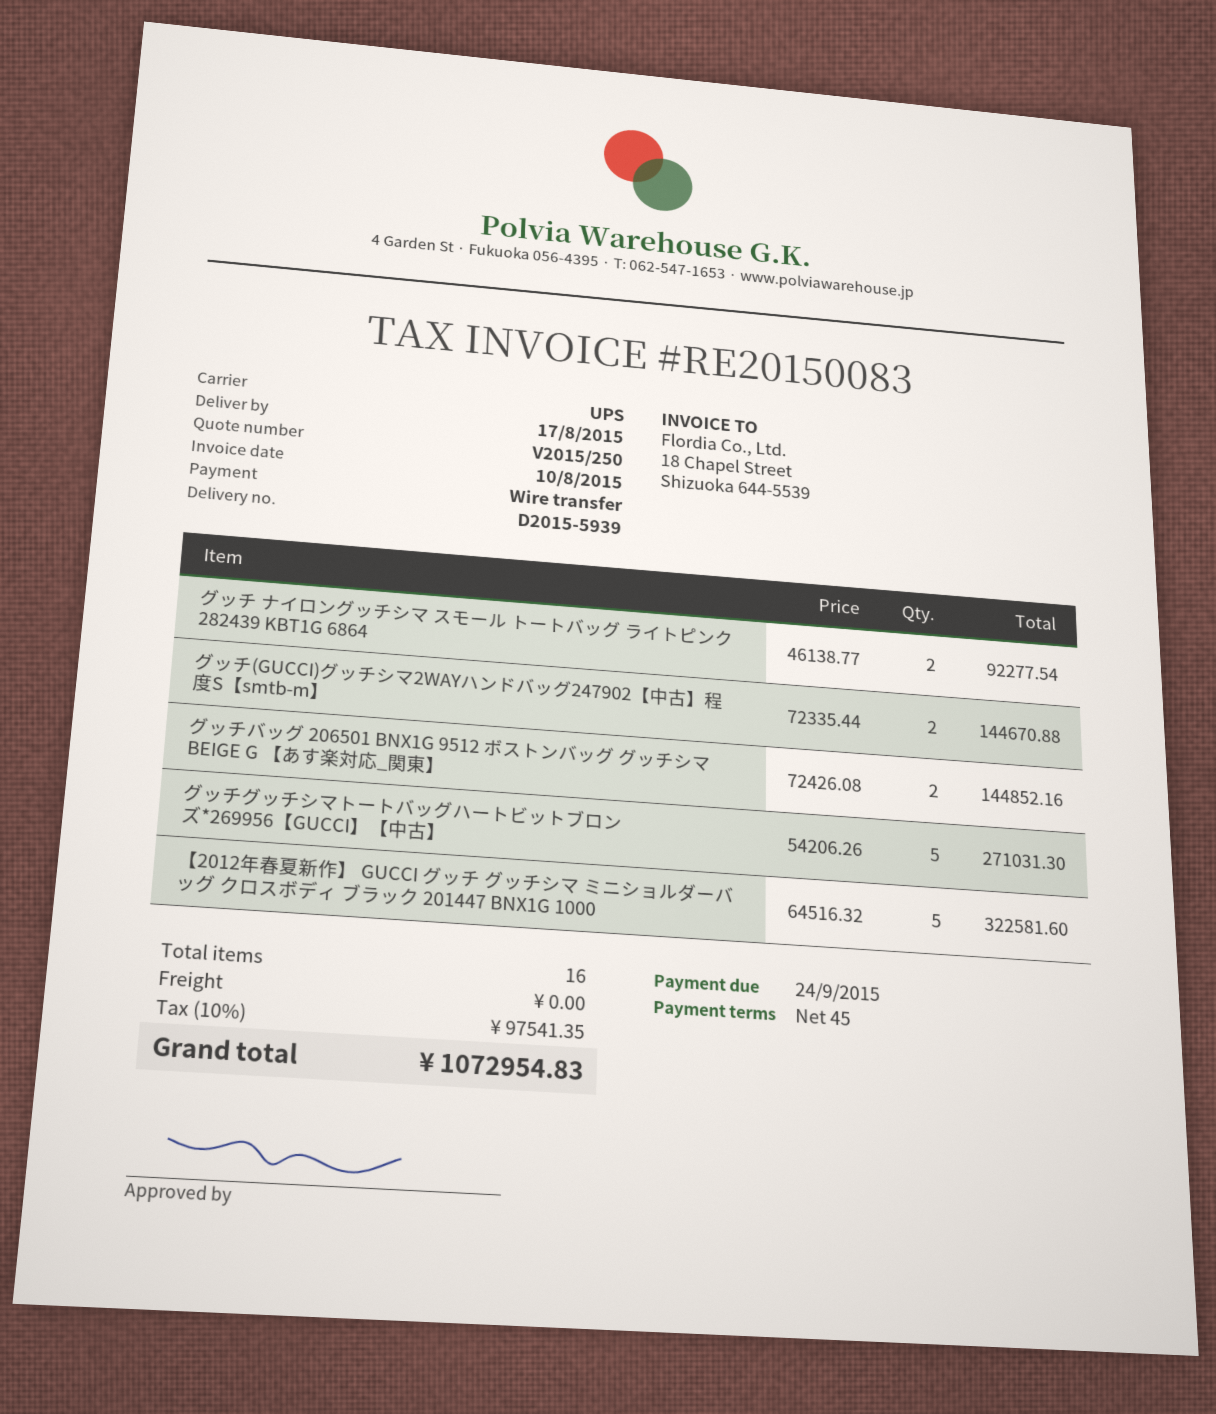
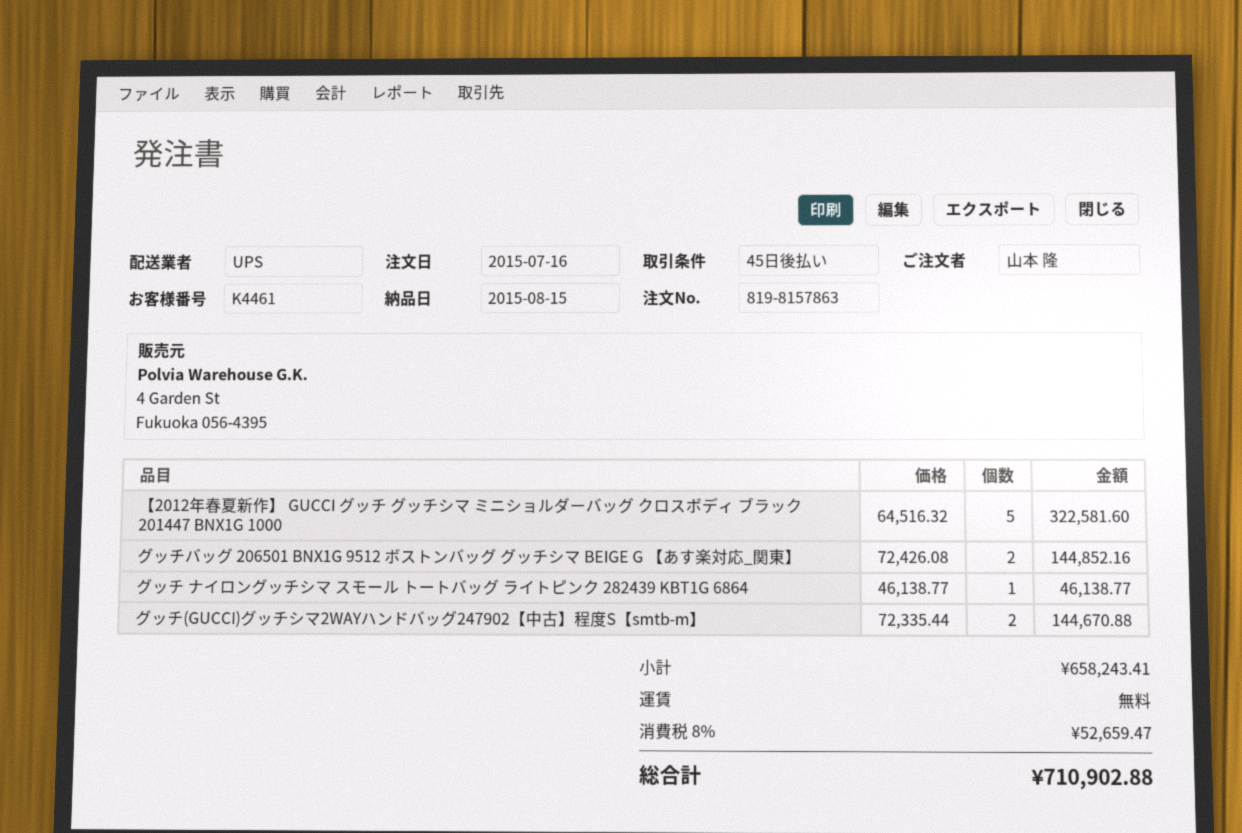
delivery date: 2015-08-17 -> 2015-08-15
グッチ ナイロングッチシマ スモール トートバッグ ライトピンク 282439 KBT1G 6864: 2 x 46138.77 = 92277.54 -> 1 x 46138.77 = 46138.77
グッチグッチシマトートバッグハートビットブロンズ*269956【GUCCI】【中古】: 5 x 54206.26 = 271031.30 -> none
tax: 10% = 97541.35 -> 8% = 52659.47
total: 1072954.83 -> 710902.88

